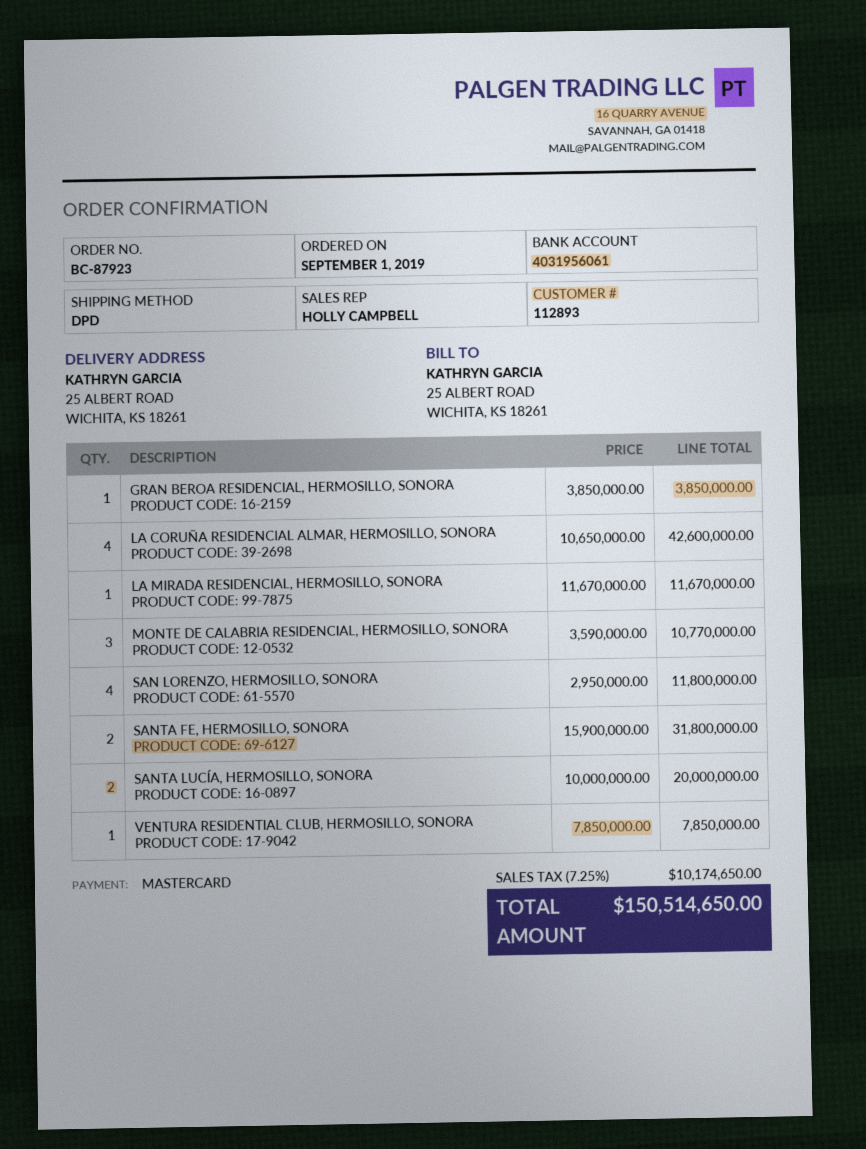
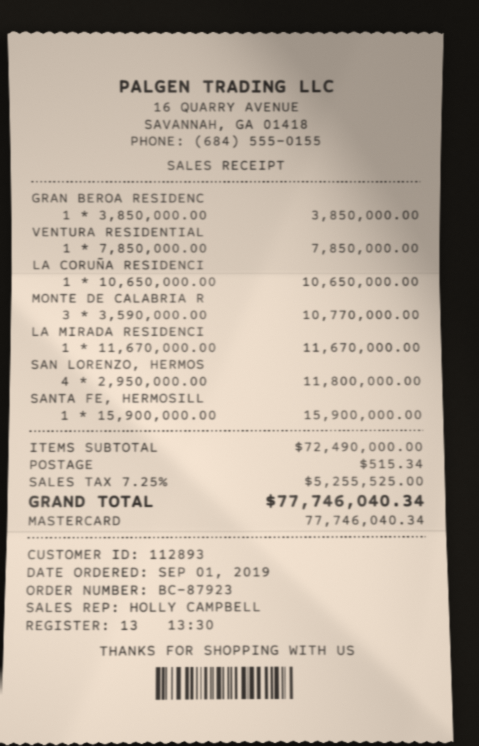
LA CORUÑA RESIDENCIAL ALMAR, HERMOSILLO, SONORA: 4 x 10650000.00 = 42600000.00 -> 1 x 10650000.00 = 10650000.00
SANTA FE, HERMOSILLO, SONORA: 2 x 15900000.00 = 31800000.00 -> 1 x 15900000.00 = 15900000.00
SANTA LUCÍA, HERMOSILLO, SONORA: 2 x 10000000.00 = 20000000.00 -> none
shipping: none -> 515.34
tax: 7.25% = 10174650.00 -> 7.25% = 5255525.00
total: 150514650.00 -> 77746040.34

